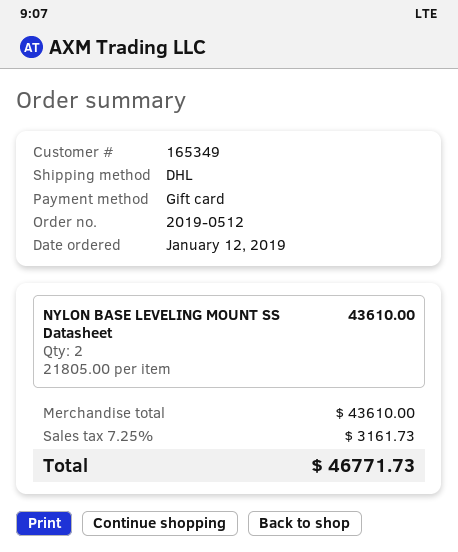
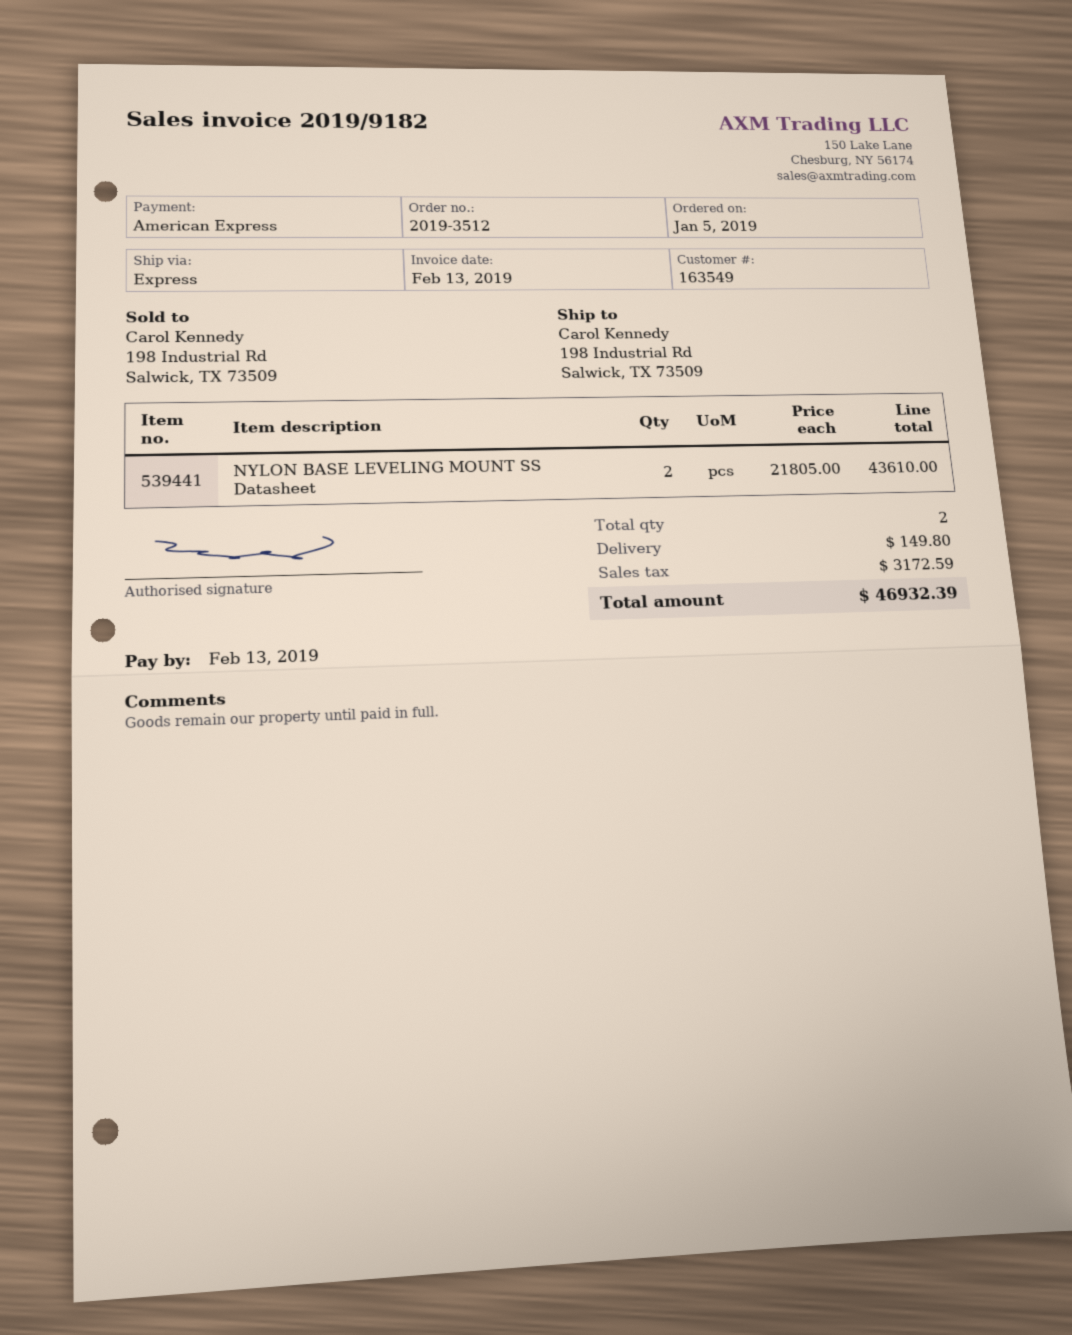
order number: 2019-0512 -> 2019-3512
order date: 2019-01-12 -> 2019-01-05
customer number: 165349 -> 163549
payment method: gift card -> American Express
shipping method: DHL -> express
shipping: none -> 149.80
tax: 3161.73 -> 3172.59
total: 46771.73 -> 46932.39

